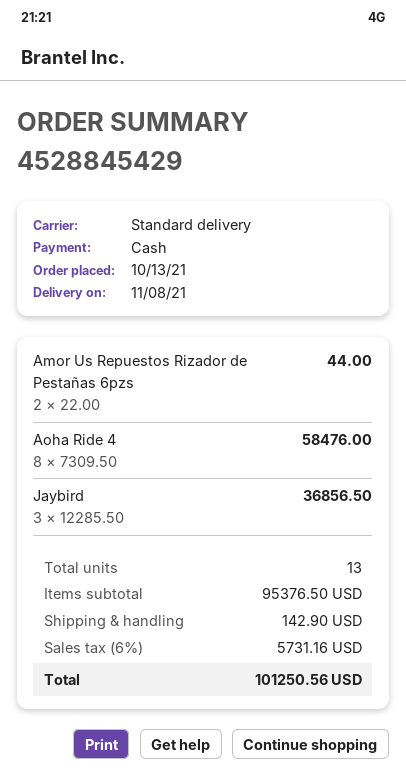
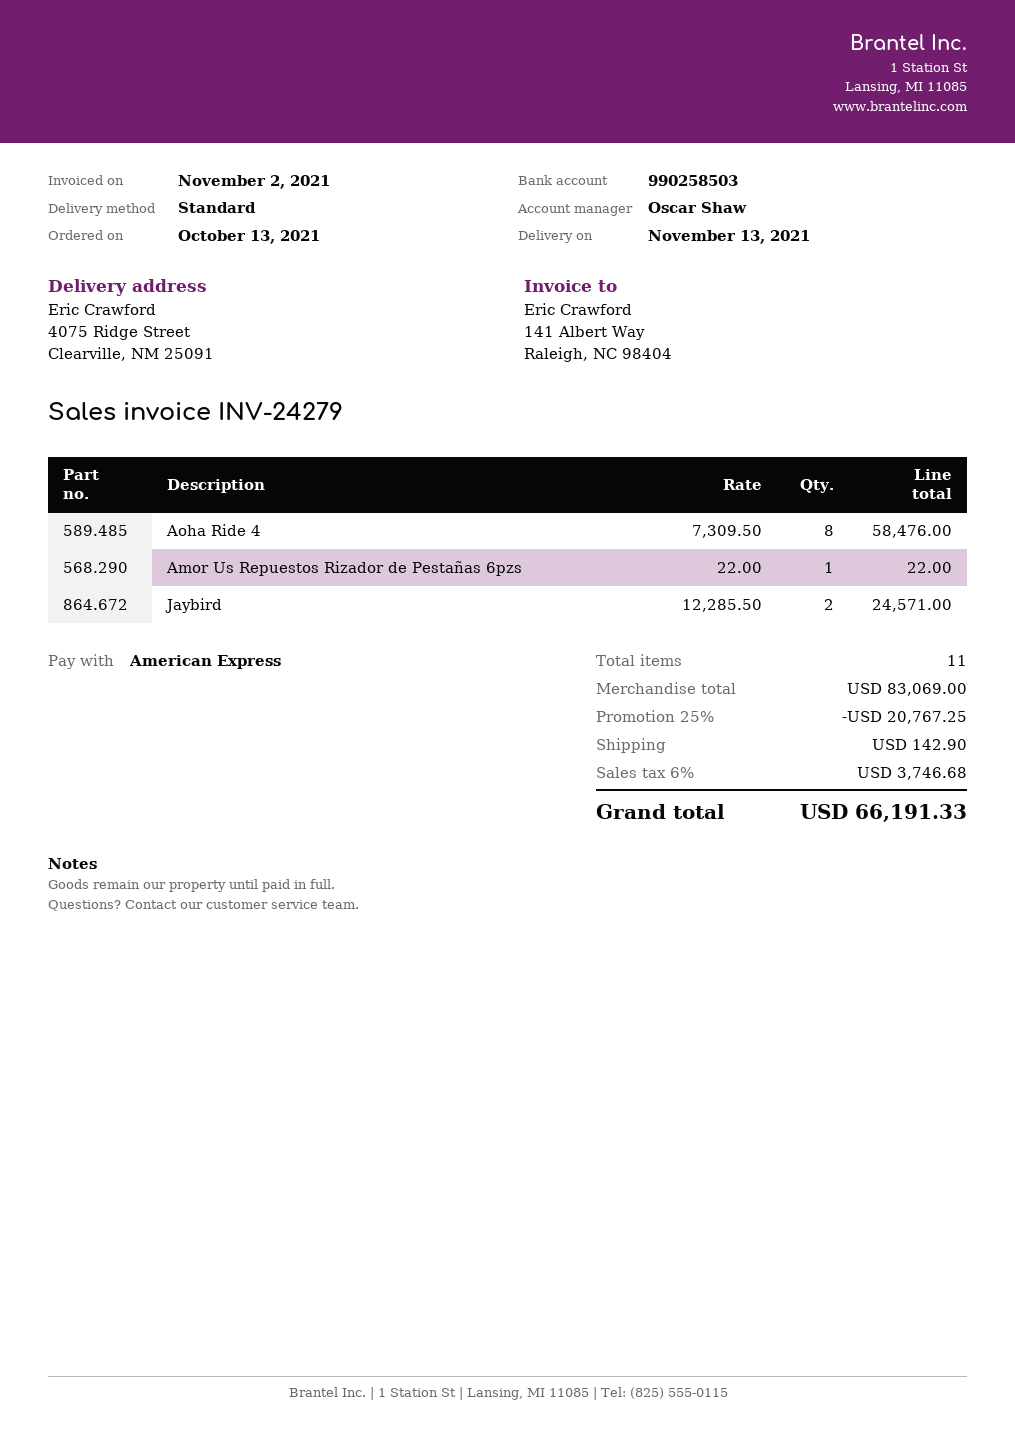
delivery date: 2021-11-08 -> 2021-11-13
payment method: cash -> American Express
Amor Us Repuestos Rizador de Pestañas 6pzs: 2 x 22.00 = 44.00 -> 1 x 22.00 = 22.00
Jaybird: 3 x 12285.50 = 36856.50 -> 2 x 12285.50 = 24571.00
total quantity: 13 -> 11
subtotal: 95376.50 -> 83069.00
discount: none -> 25% = 20767.25
tax: 6% = 5731.16 -> 6% = 3746.68
total: 101250.56 -> 66191.33

